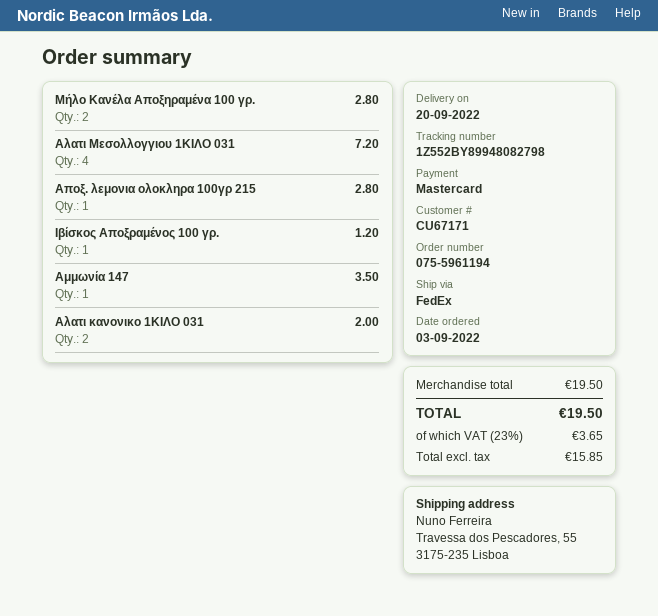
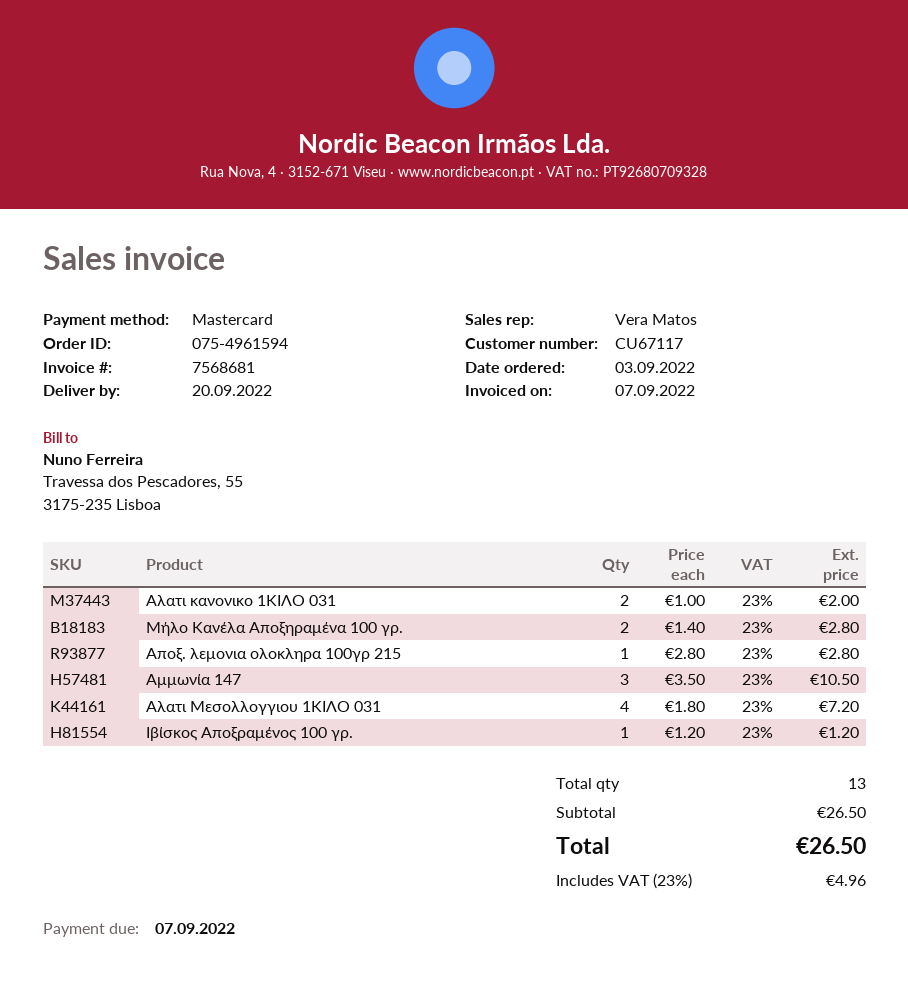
order number: 075-5961194 -> 075-4961594
customer number: CU67171 -> CU67117
Αμμωνία 147: 1 for 3.50 -> 3 for 10.50
subtotal: 19.50 -> 26.50
tax: 23% = 3.65 -> 23% = 4.96
total: 19.50 -> 26.50

